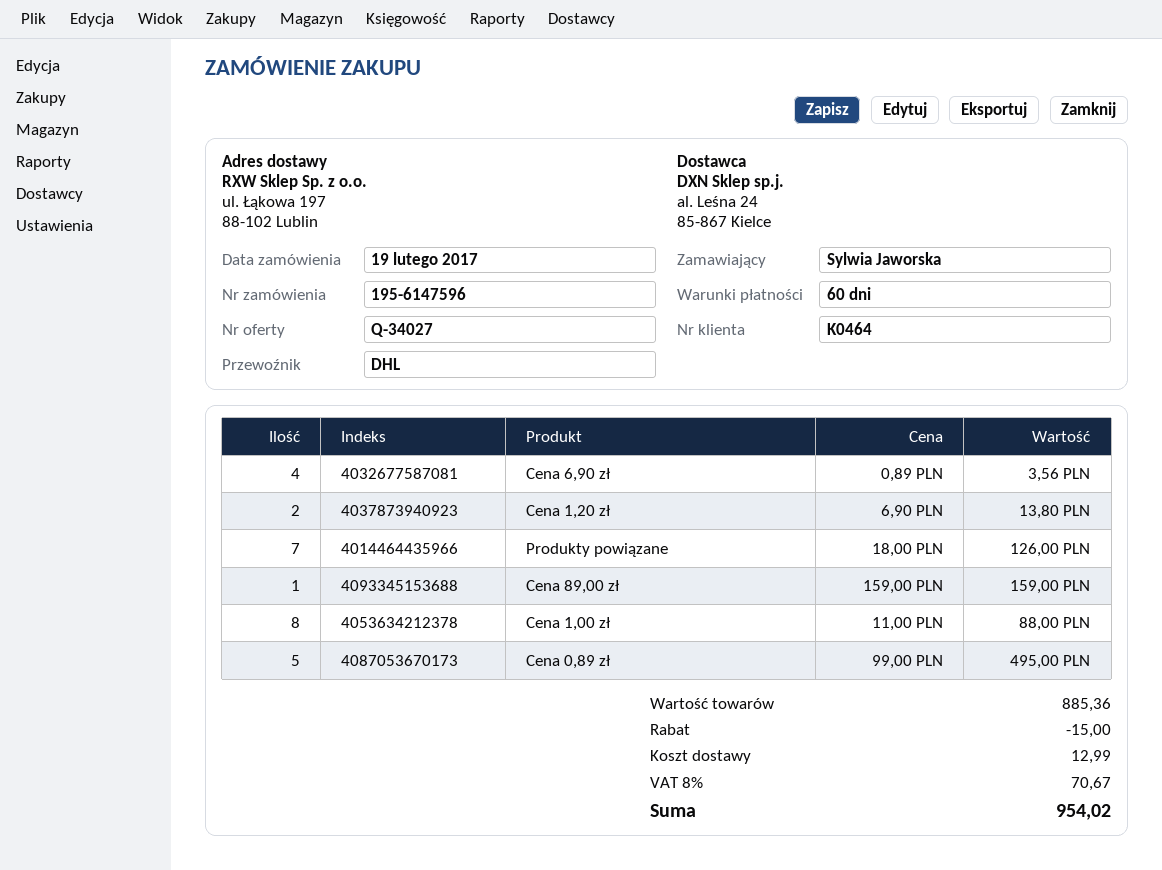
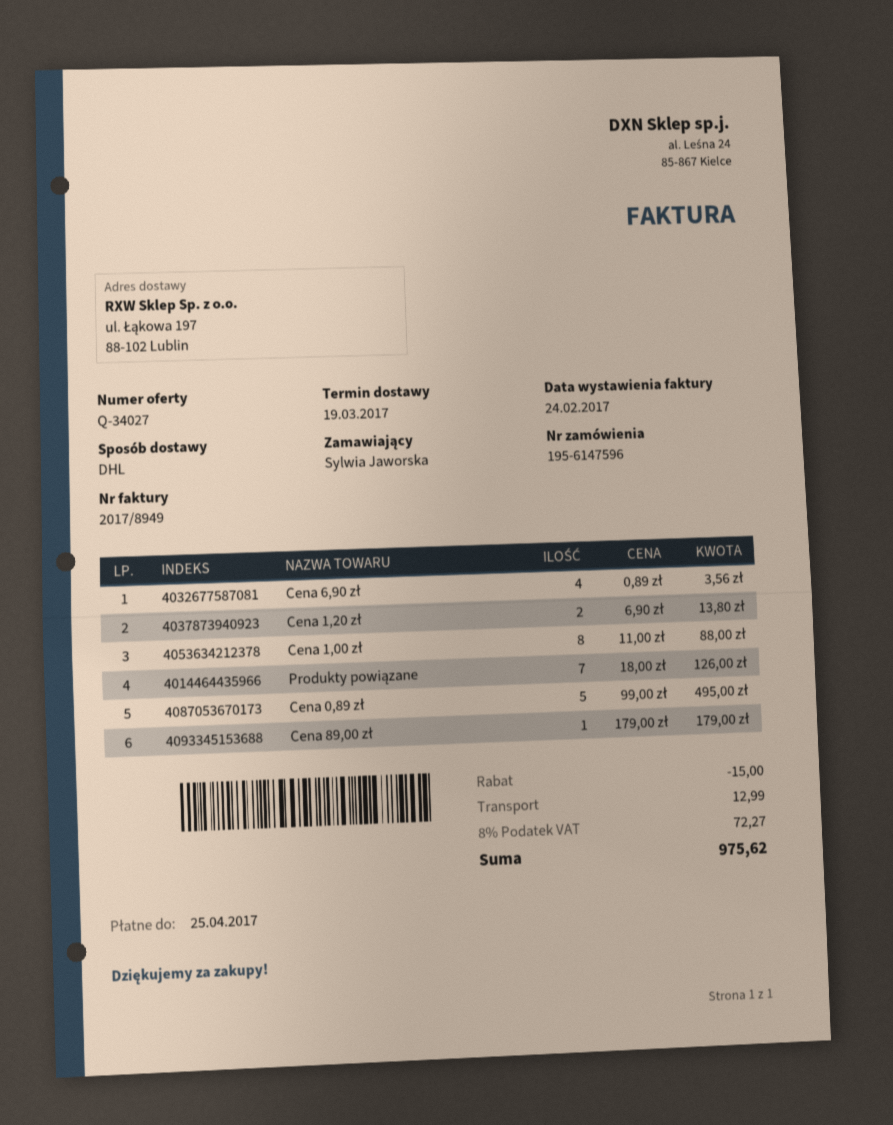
Cena 89,00 zł: 1 x 159.00 = 159.00 -> 1 x 179.00 = 179.00
tax: 8% = 70.67 -> 8% = 72.27
total: 954.02 -> 975.62

